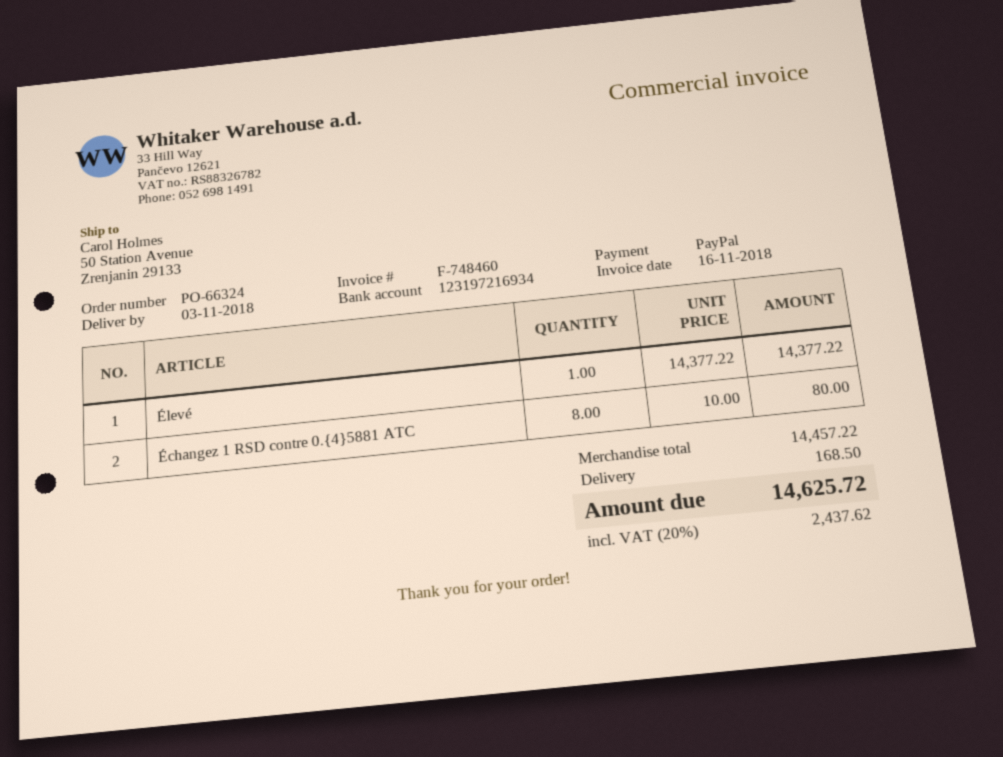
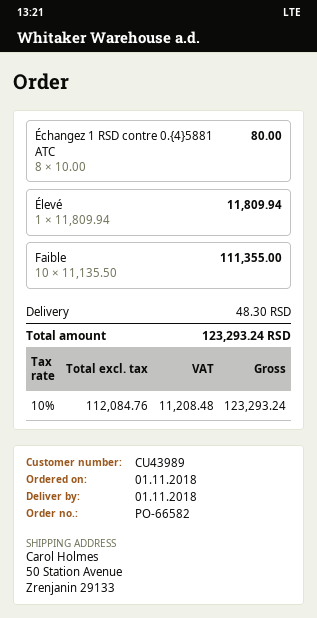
order number: PO-66324 -> PO-66582
delivery date: 2018-11-03 -> 2018-11-01
Élevé: 1 x 14377.22 = 14377.22 -> 1 x 11809.94 = 11809.94
Faible: none -> 10 x 11135.50 = 111355.00
shipping: 168.50 -> 48.30
tax: 20% = 2437.62 -> 10% = 11208.48
total: 14625.72 -> 123293.24

